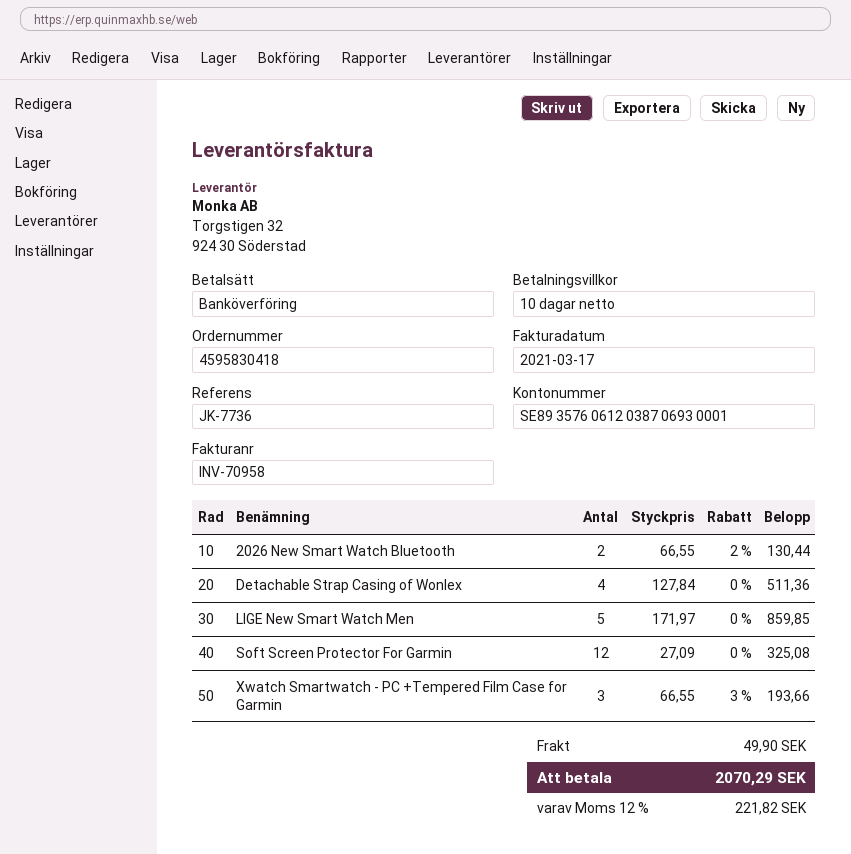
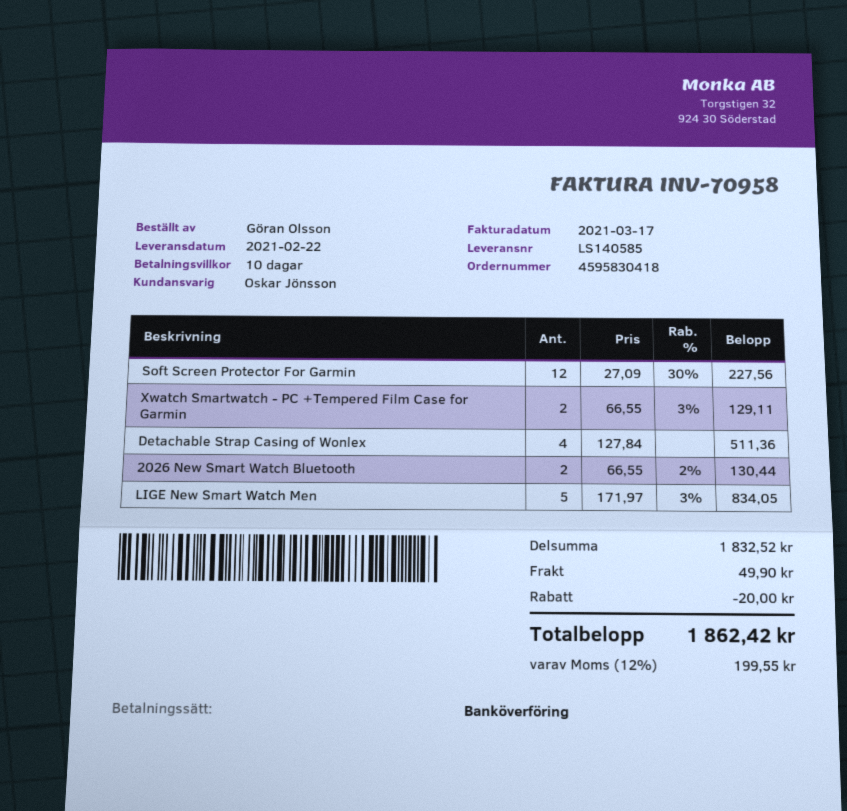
LIGE New Smart Watch Men: 5 x 171.97 = 859.85 -> 5 x 171.97 - 3% = 834.05
Soft Screen Protector For Garmin: 12 x 27.09 = 325.08 -> 12 x 27.09 - 30% = 227.56
Xwatch Smartwatch - PC +Tempered Film Case for Garmin: 3 x 66.55 - 3% = 193.66 -> 2 x 66.55 - 3% = 129.11
discount: none -> 20.00
tax: 12% = 221.82 -> 12% = 199.55
total: 2070.29 -> 1862.42

